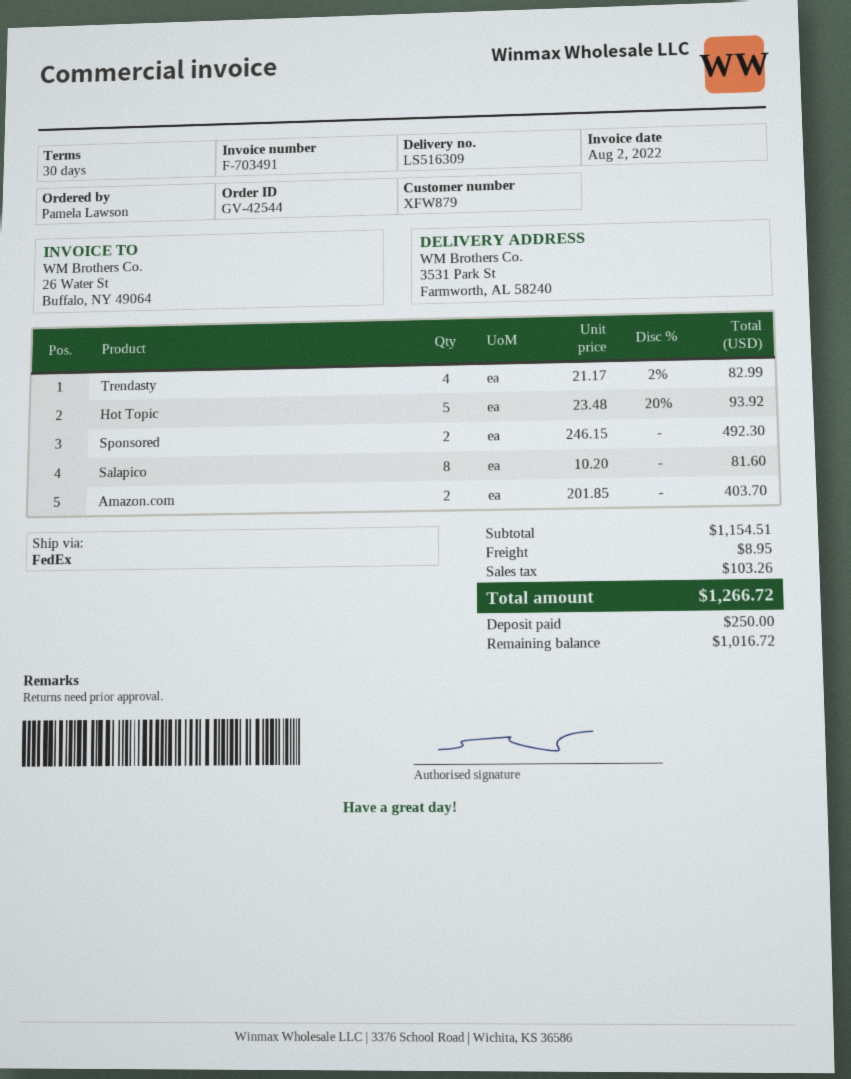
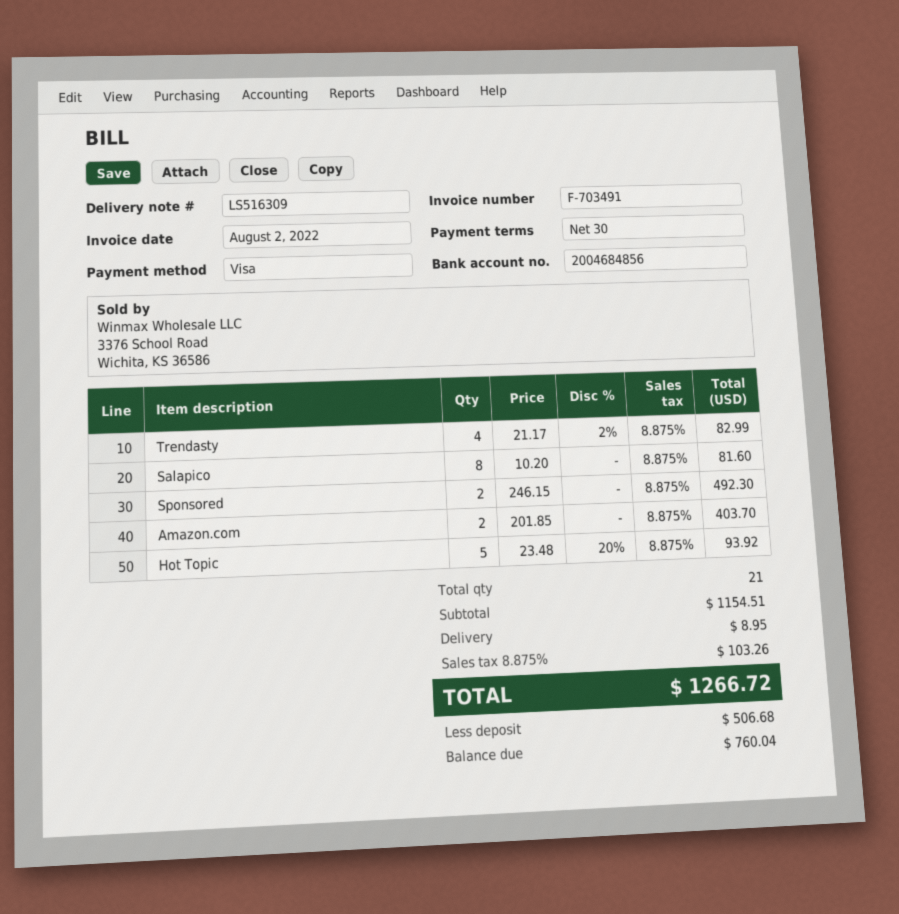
deposit: 250.00 -> 506.68
balance: 1016.72 -> 760.04

